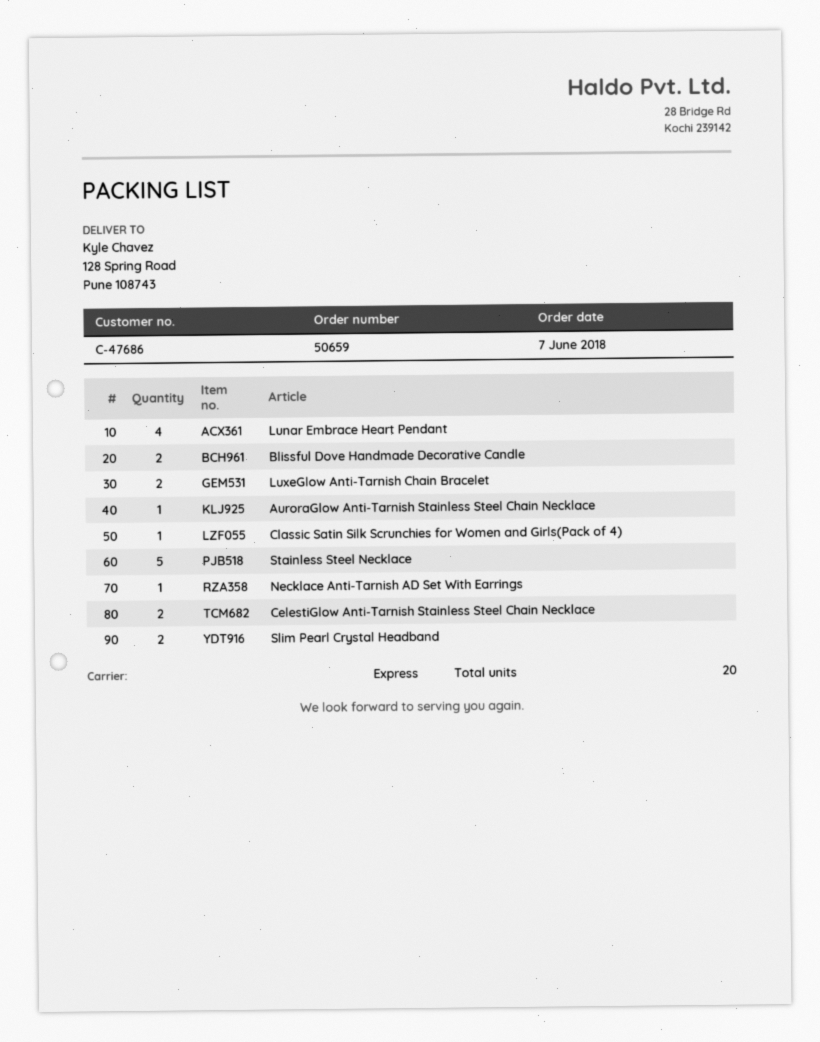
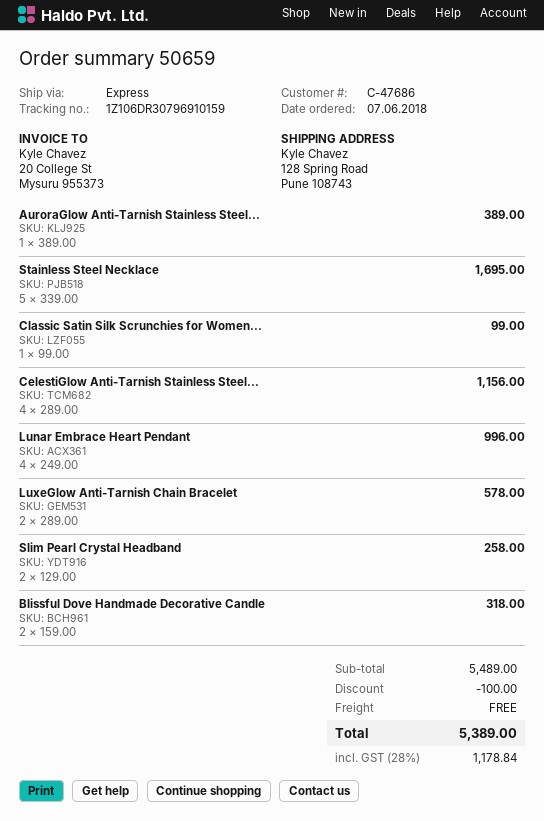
Necklace Anti-Tarnish AD Set With Earrings: 1 -> none
CelestiGlow Anti-Tarnish Stainless Steel Chain Necklace: 2 -> 4

